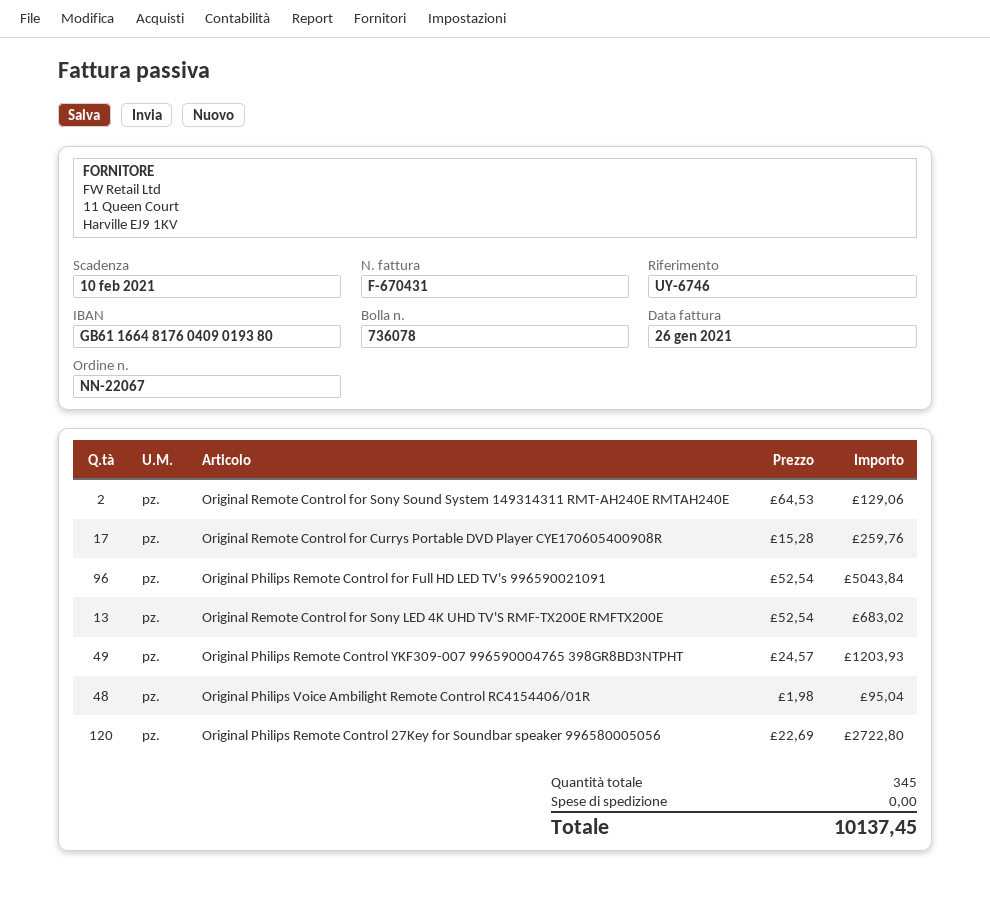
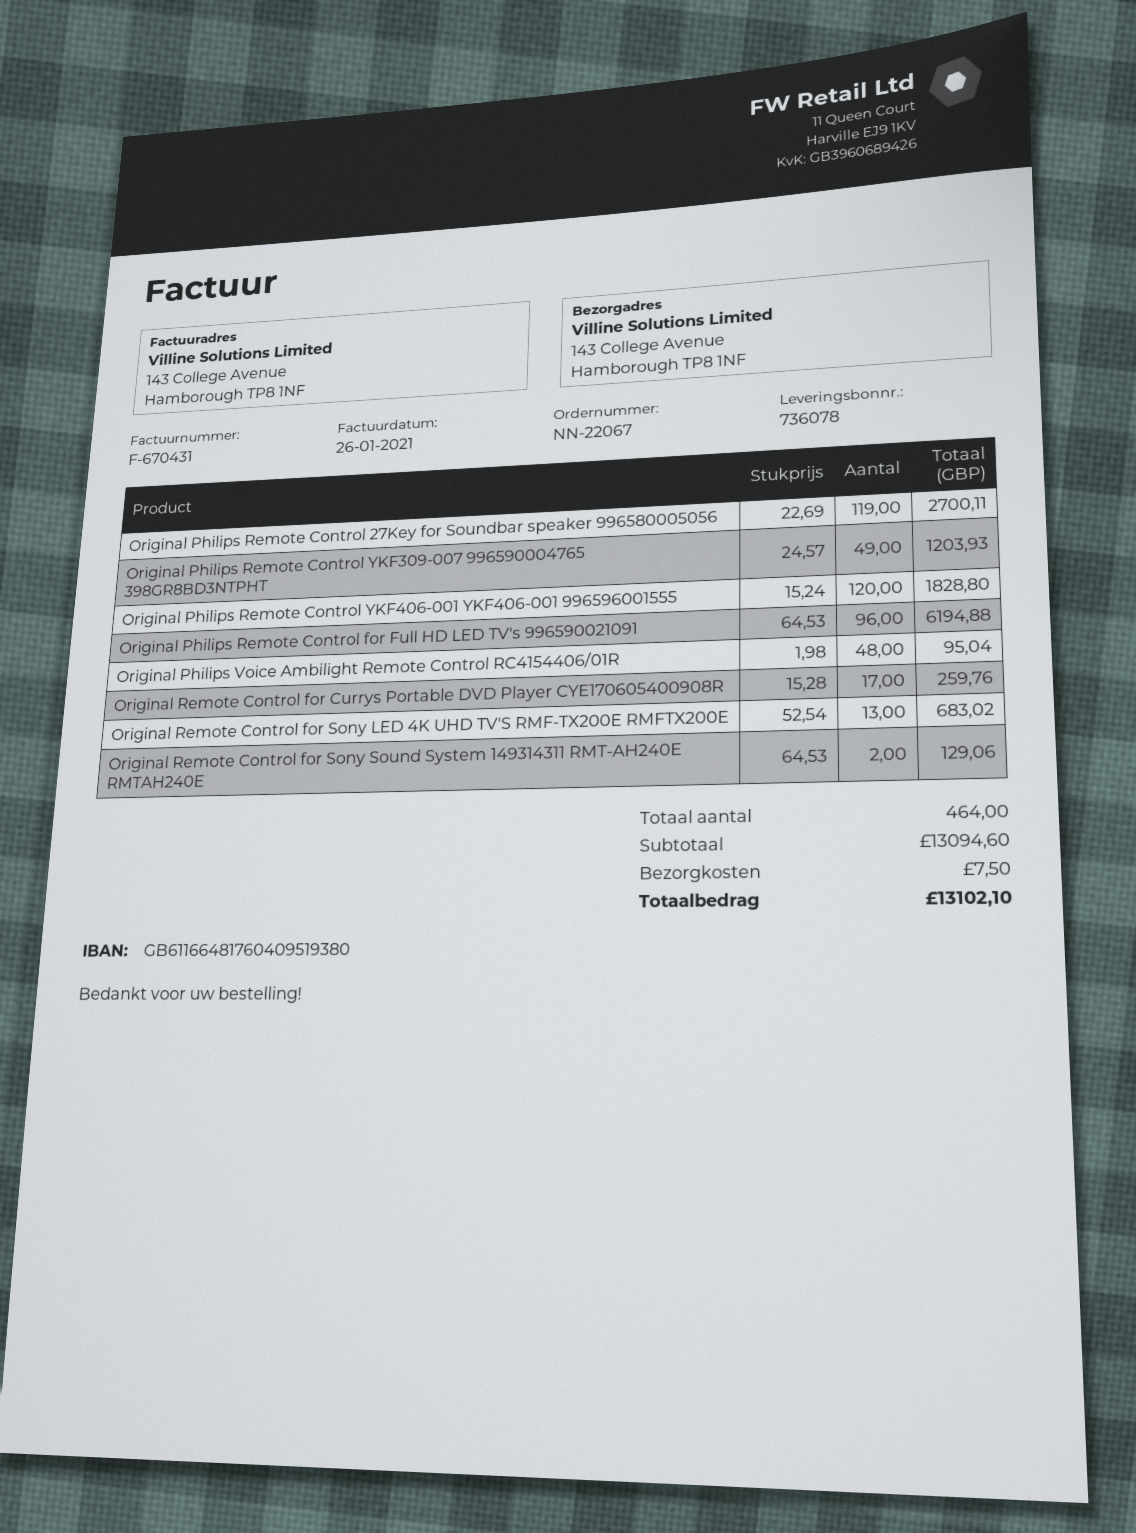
bank account: GB61166481760409019380 -> GB61166481760409519380
Original Philips Remote Control for Full HD LED TV's 996590021091: 96 x 52.54 = 5043.84 -> 96 x 64.53 = 6194.88
Original Philips Remote Control 27Key for Soundbar speaker 996580005056: 120 x 22.69 = 2722.80 -> 119 x 22.69 = 2700.11
Original Philips Remote Control YKF406-001 YKF406-001 996596001555: none -> 120 x 15.24 = 1828.80
total quantity: 345 -> 464
shipping: 0.00 -> 7.50
total: 10137.45 -> 13102.10

